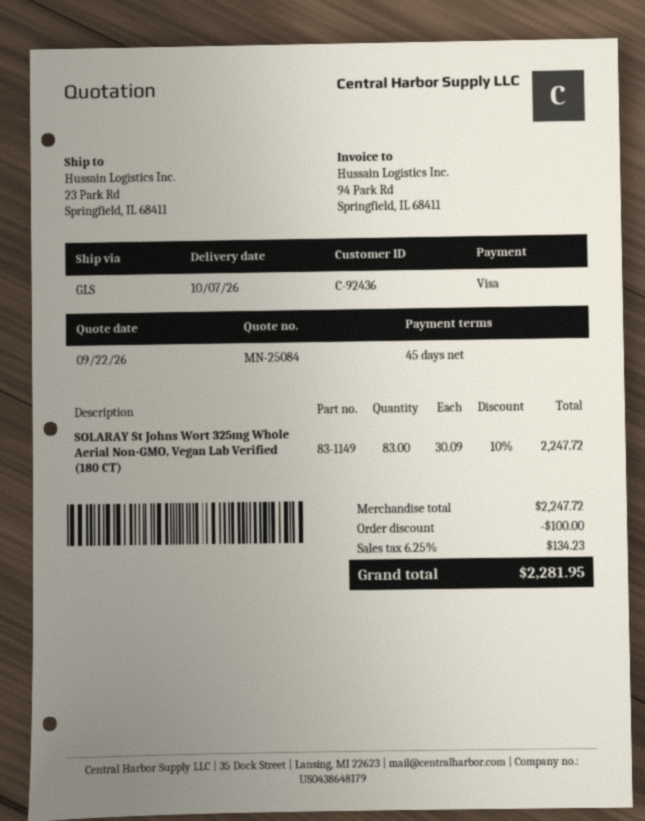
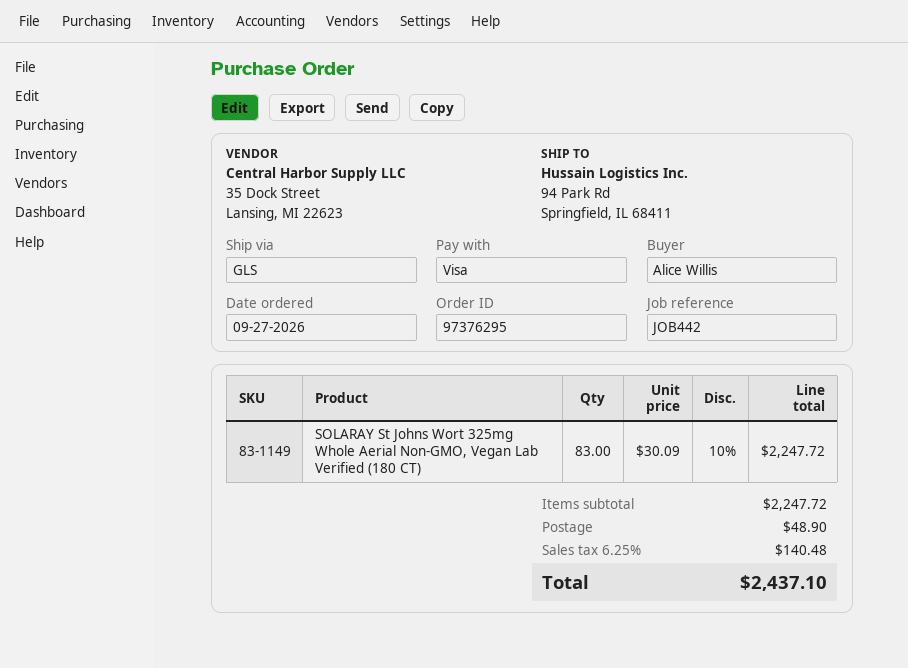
ship to: 23 Park Rd, Springfield, IL 68411 -> 94 Park Rd, Springfield, IL 68411
discount: 100.00 -> none
shipping: none -> 48.90
tax: 6.25% = 134.23 -> 6.25% = 140.48
total: 2281.95 -> 2437.10

